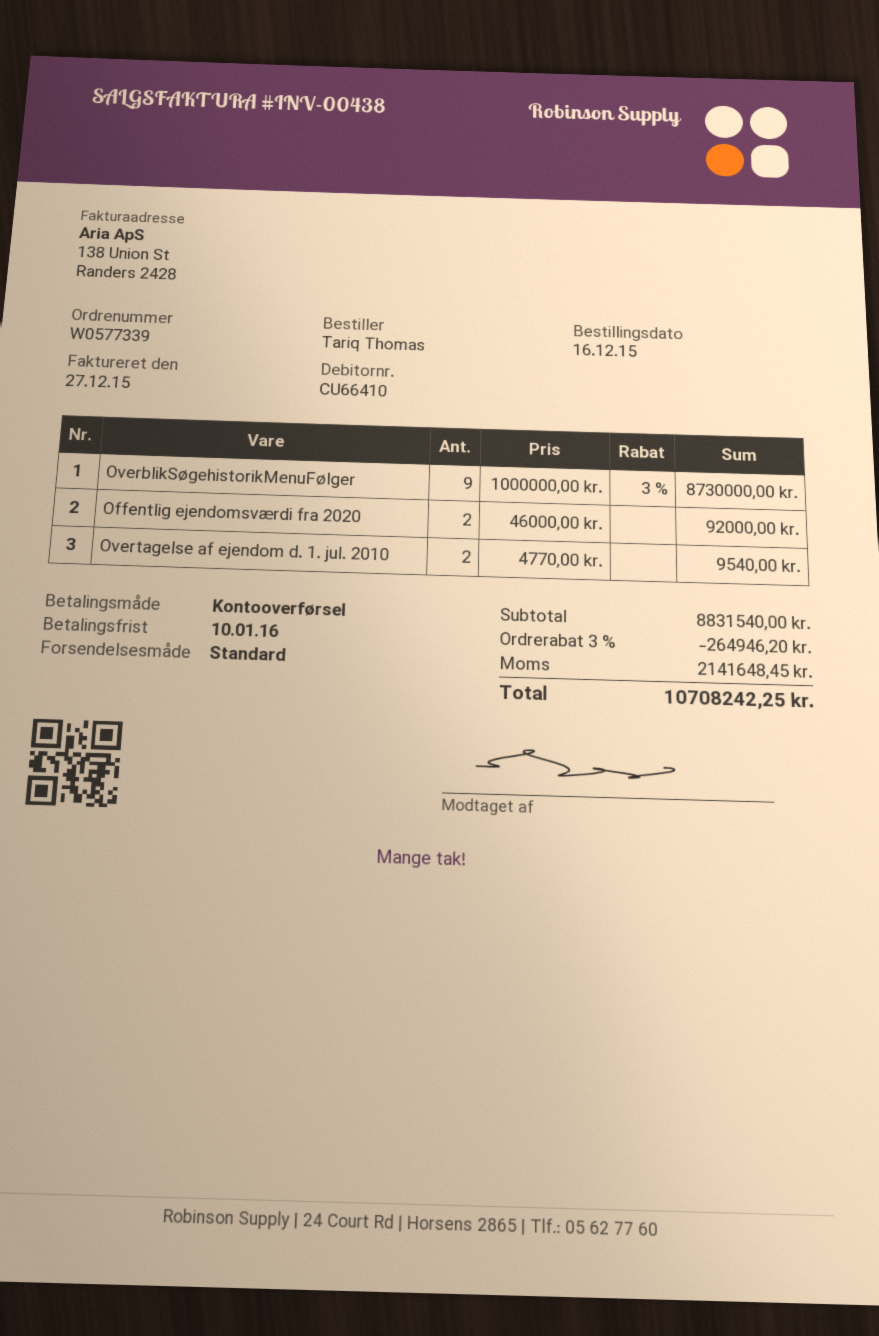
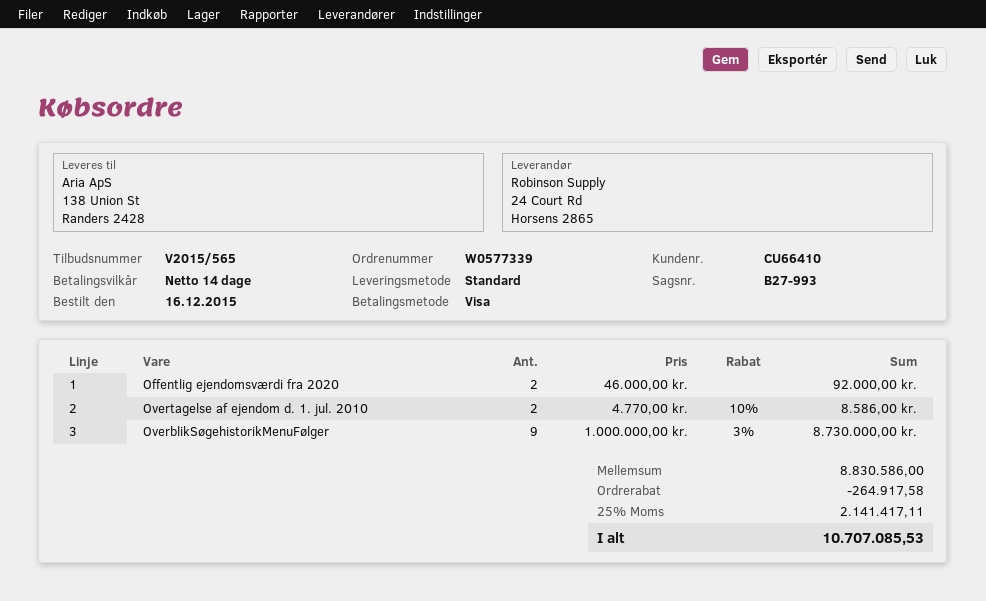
payment method: bank transfer -> Visa
Overtagelse af ejendom d. 1. jul. 2010: 2 x 4770.00 = 9540.00 -> 2 x 4770.00 - 10% = 8586.00
subtotal: 8831540.00 -> 8830586.00
discount: 264946.20 -> 264917.58
tax: 2141648.45 -> 2141417.11
total: 10708242.25 -> 10707085.53

